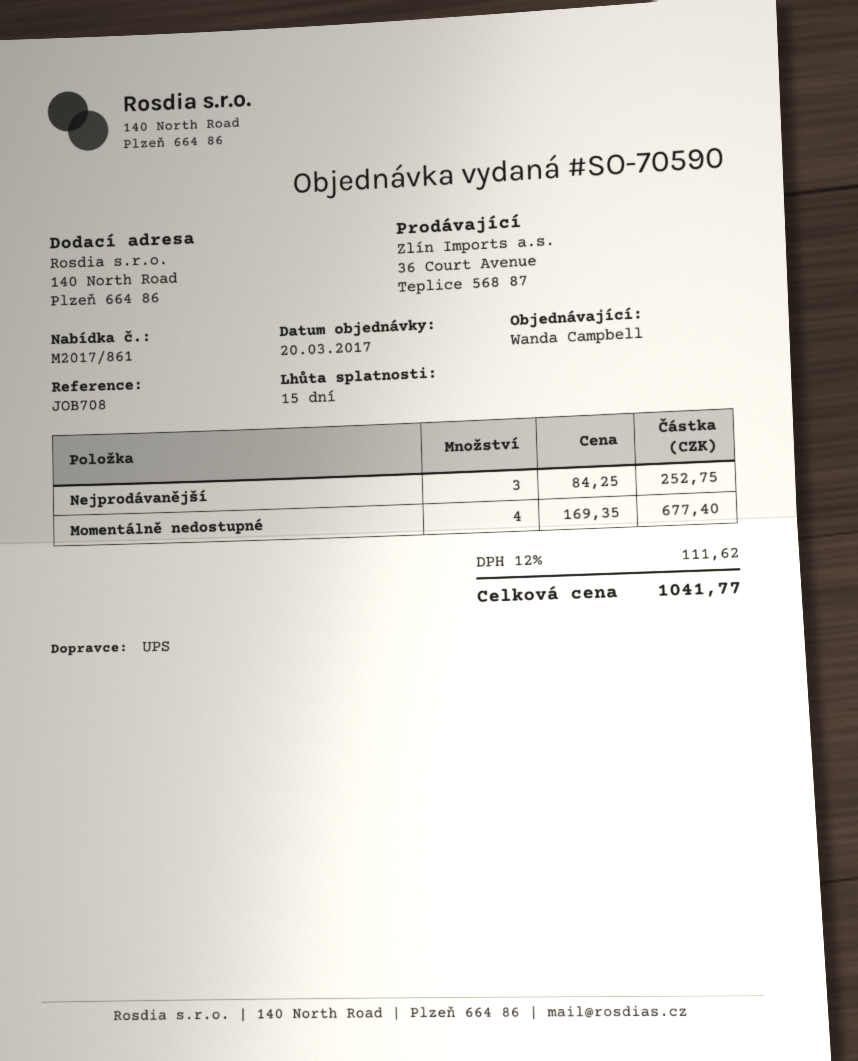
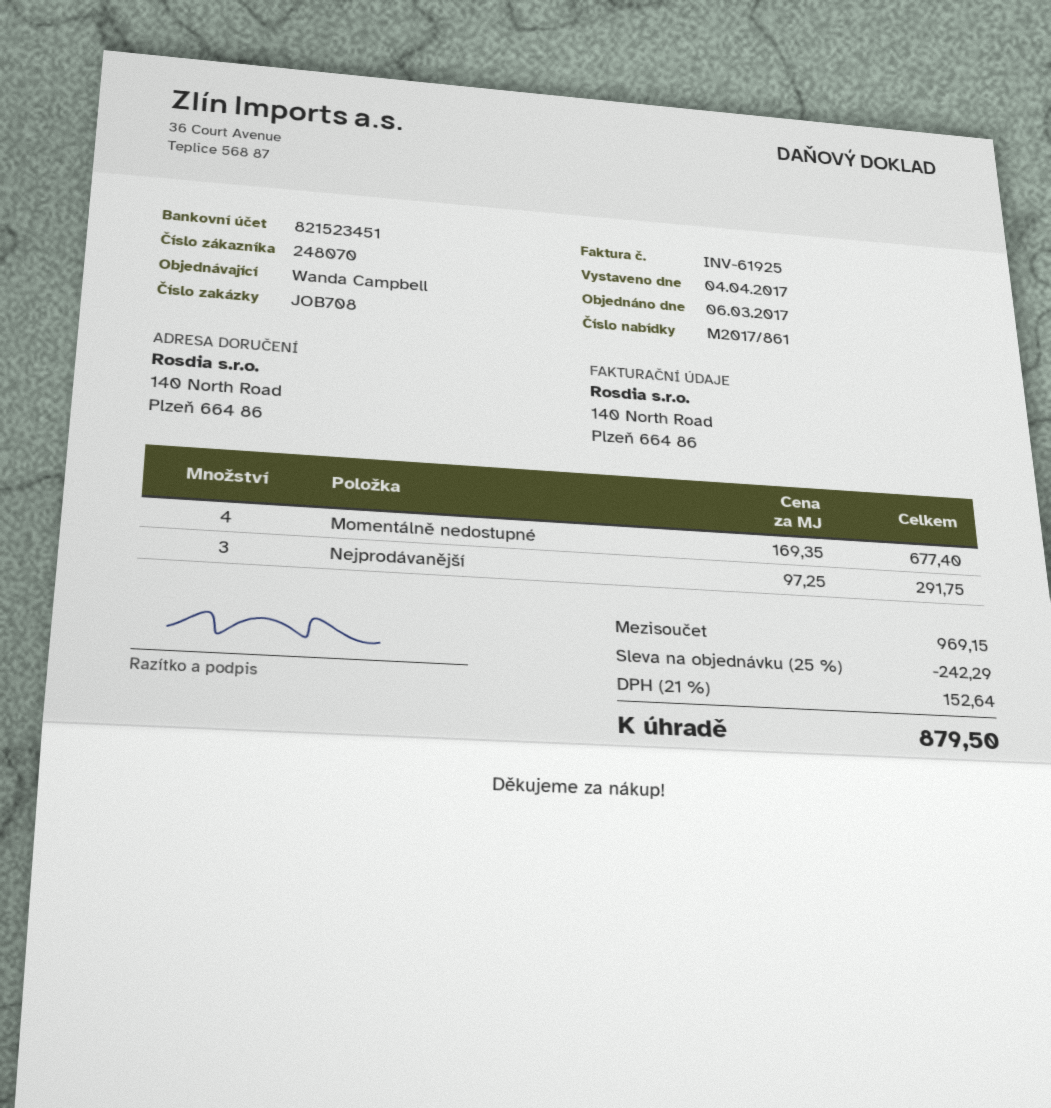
order date: 2017-03-20 -> 2017-03-06
Nejprodávanější: 3 x 84.25 = 252.75 -> 3 x 97.25 = 291.75
discount: none -> 25% = 242.29
tax: 12% = 111.62 -> 21% = 152.64
total: 1041.77 -> 879.50

